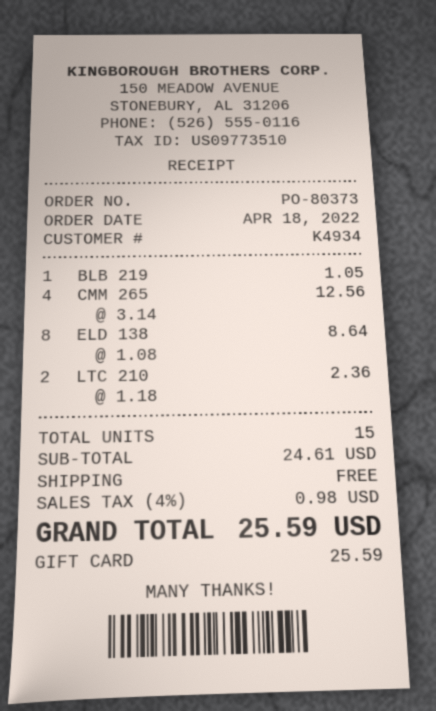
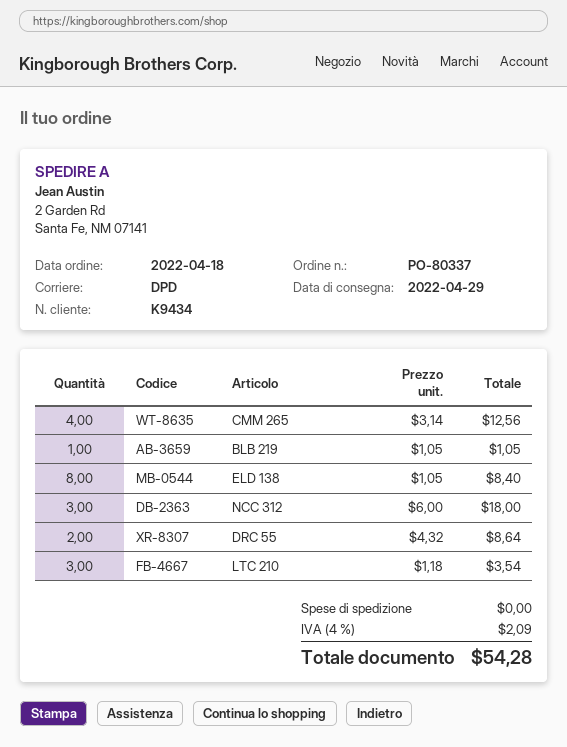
order number: PO-80373 -> PO-80337
customer number: K4934 -> K9434
ELD 138: 8 x 1.08 = 8.64 -> 8 x 1.05 = 8.40
LTC 210: 2 x 1.18 = 2.36 -> 3 x 1.18 = 3.54
NCC 312: none -> 3 x 6.00 = 18.00
DRC 55: none -> 2 x 4.32 = 8.64
tax: 4% = 0.98 -> 4% = 2.09
total: 25.59 -> 54.28

